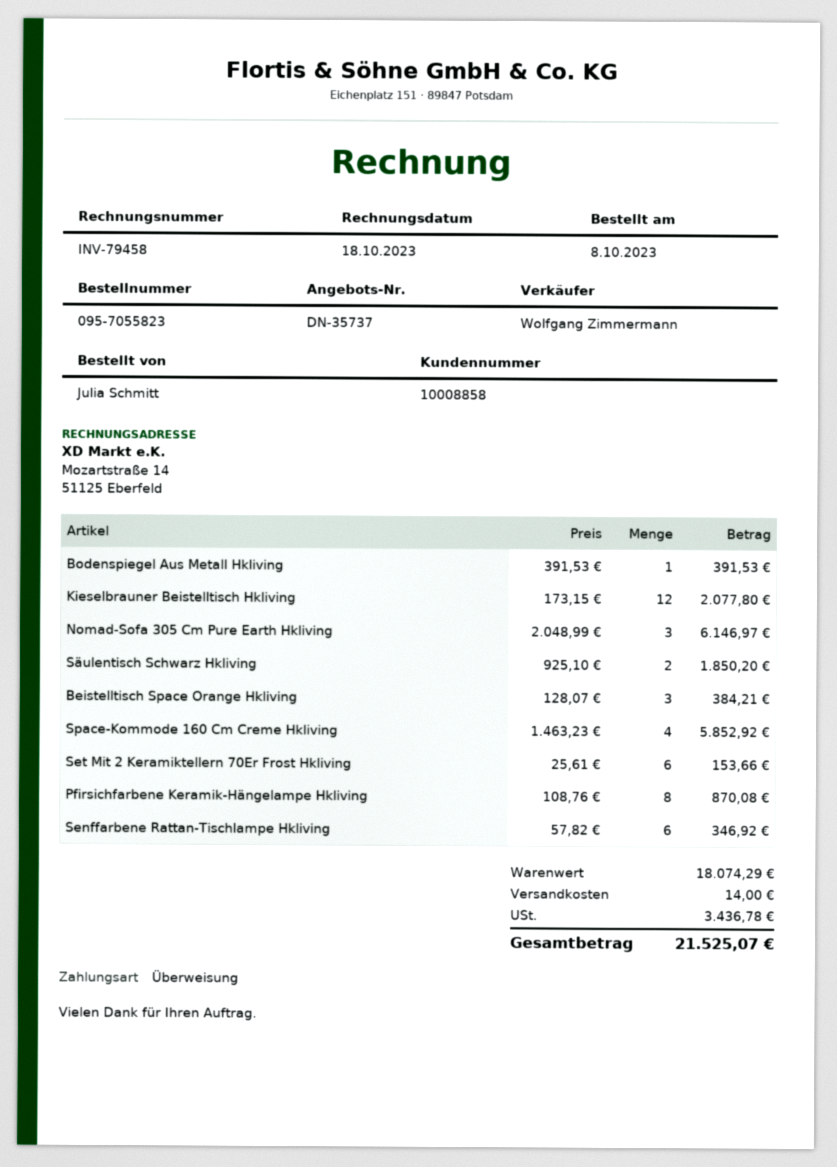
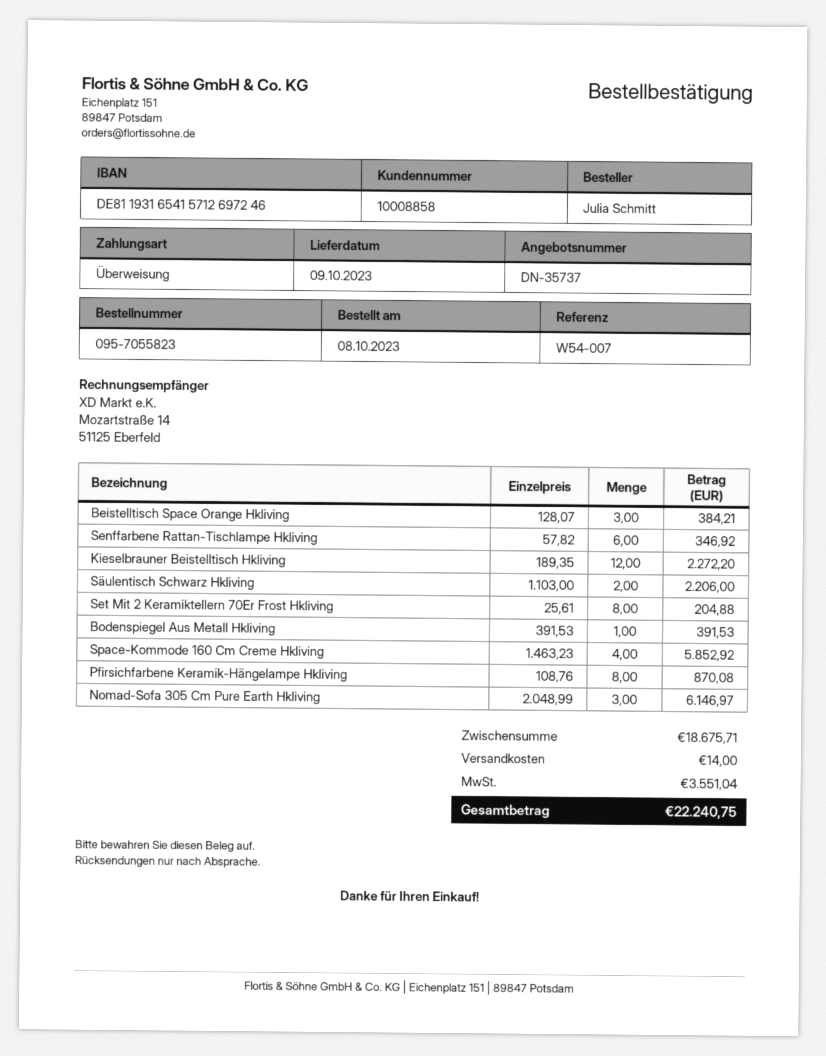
Kieselbrauner Beistelltisch Hkliving: 12 x 173.15 = 2077.80 -> 12 x 189.35 = 2272.20
Säulentisch Schwarz Hkliving: 2 x 925.10 = 1850.20 -> 2 x 1103.00 = 2206.00
Set Mit 2 Keramiktellern 70Er Frost Hkliving: 6 x 25.61 = 153.66 -> 8 x 25.61 = 204.88
subtotal: 18074.29 -> 18675.71
tax: 3436.78 -> 3551.04
total: 21525.07 -> 22240.75

